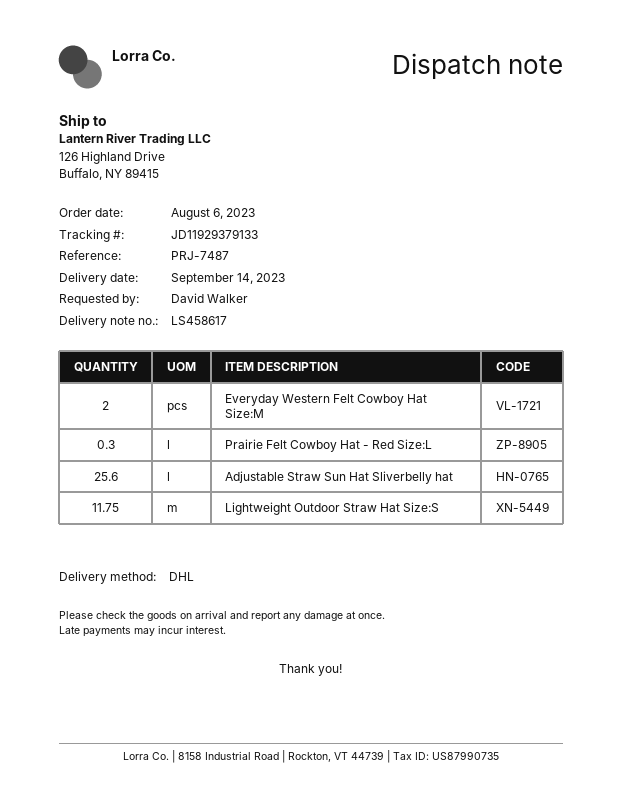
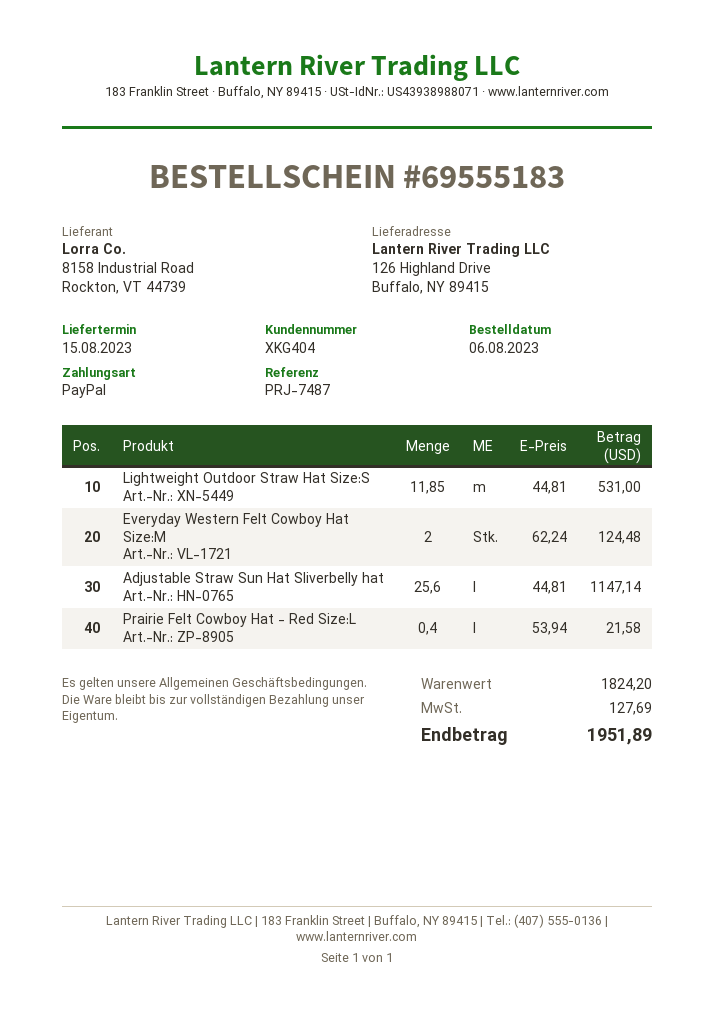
delivery date: 2023-09-14 -> 2023-08-15
Prairie Felt Cowboy Hat - Red Size:L: 0.3 -> 0.4
Lightweight Outdoor Straw Hat Size:S: 11.75 -> 11.85

